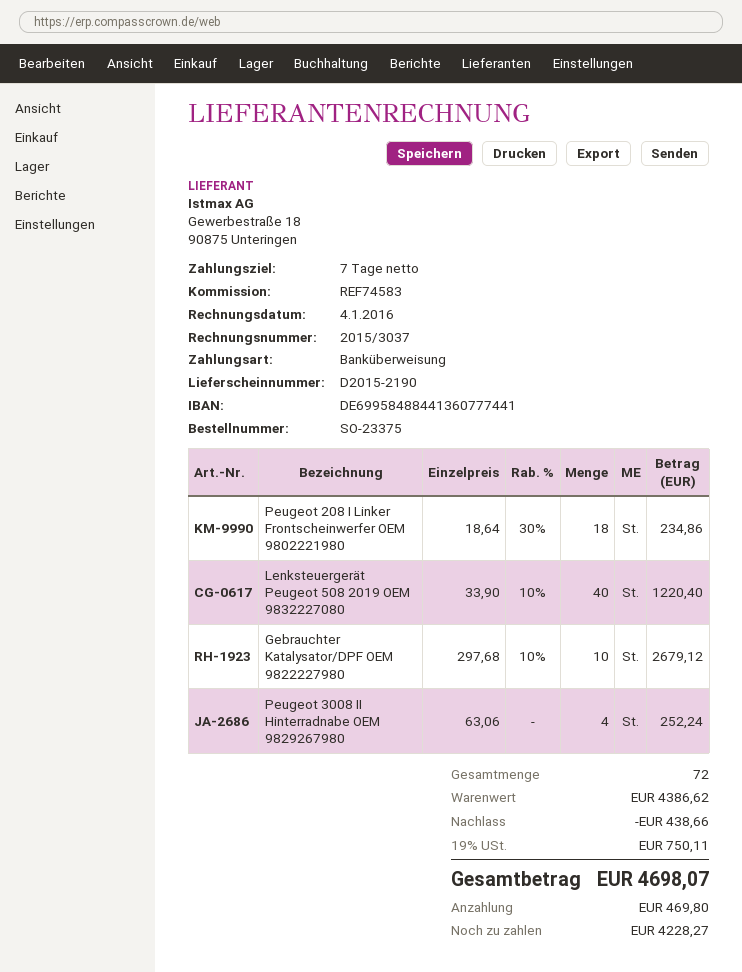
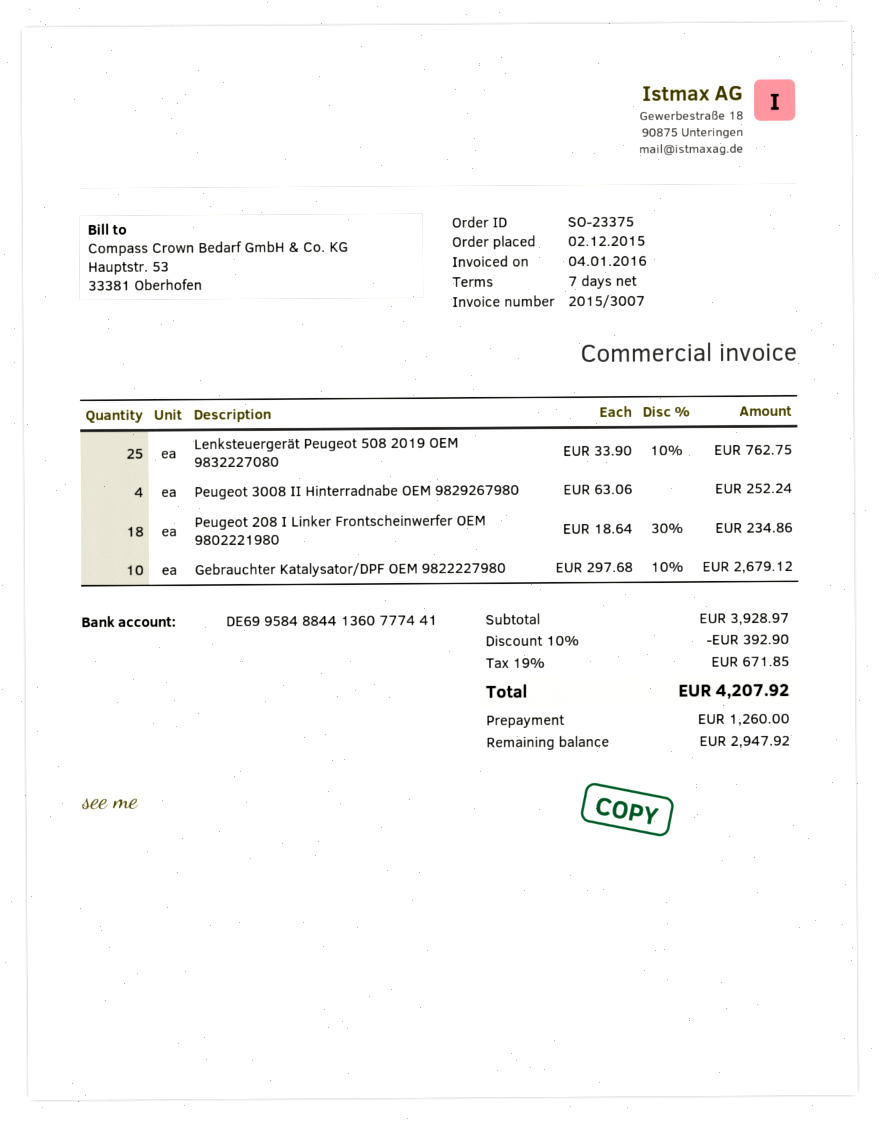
invoice number: 2015/3037 -> 2015/3007
Lenksteuergerät Peugeot 508 2019 OEM 9832227080: 40 x 33.90 - 10% = 1220.40 -> 25 x 33.90 - 10% = 762.75
subtotal: 4386.62 -> 3928.97
discount: 438.66 -> 392.90
tax: 19% = 750.11 -> 19% = 671.85
total: 4698.07 -> 4207.92
deposit: 469.80 -> 1260.00
balance: 4228.27 -> 2947.92

